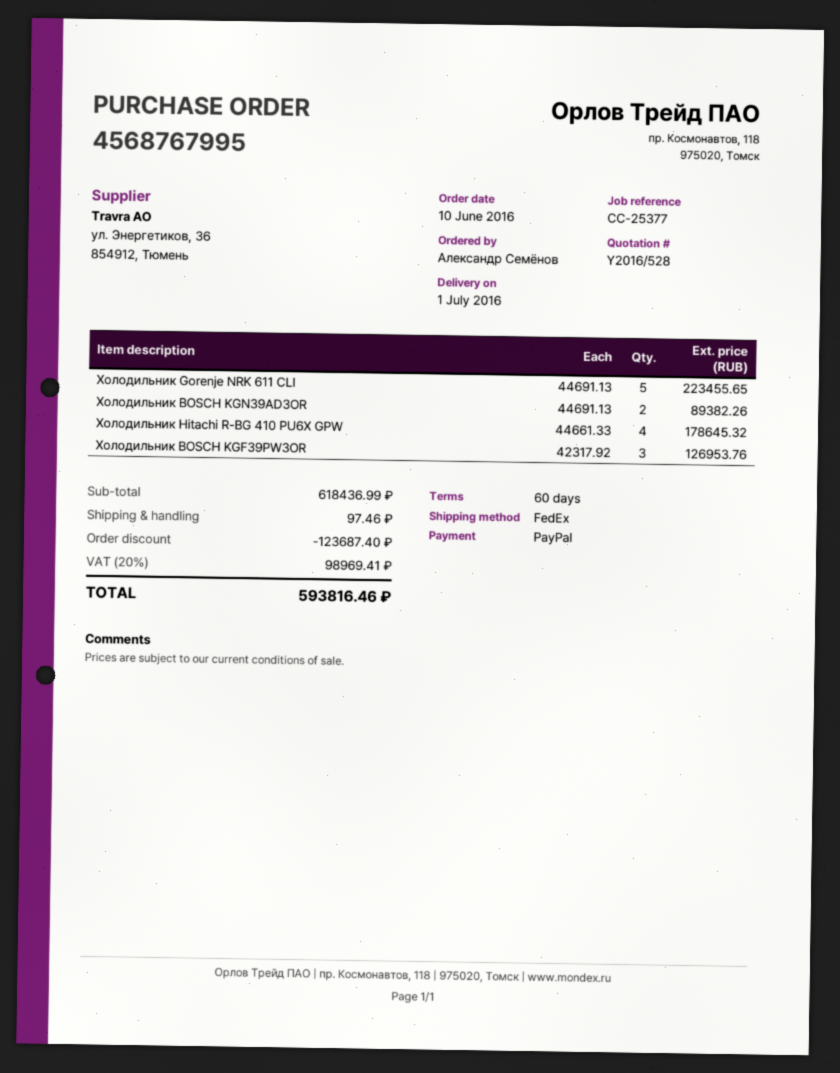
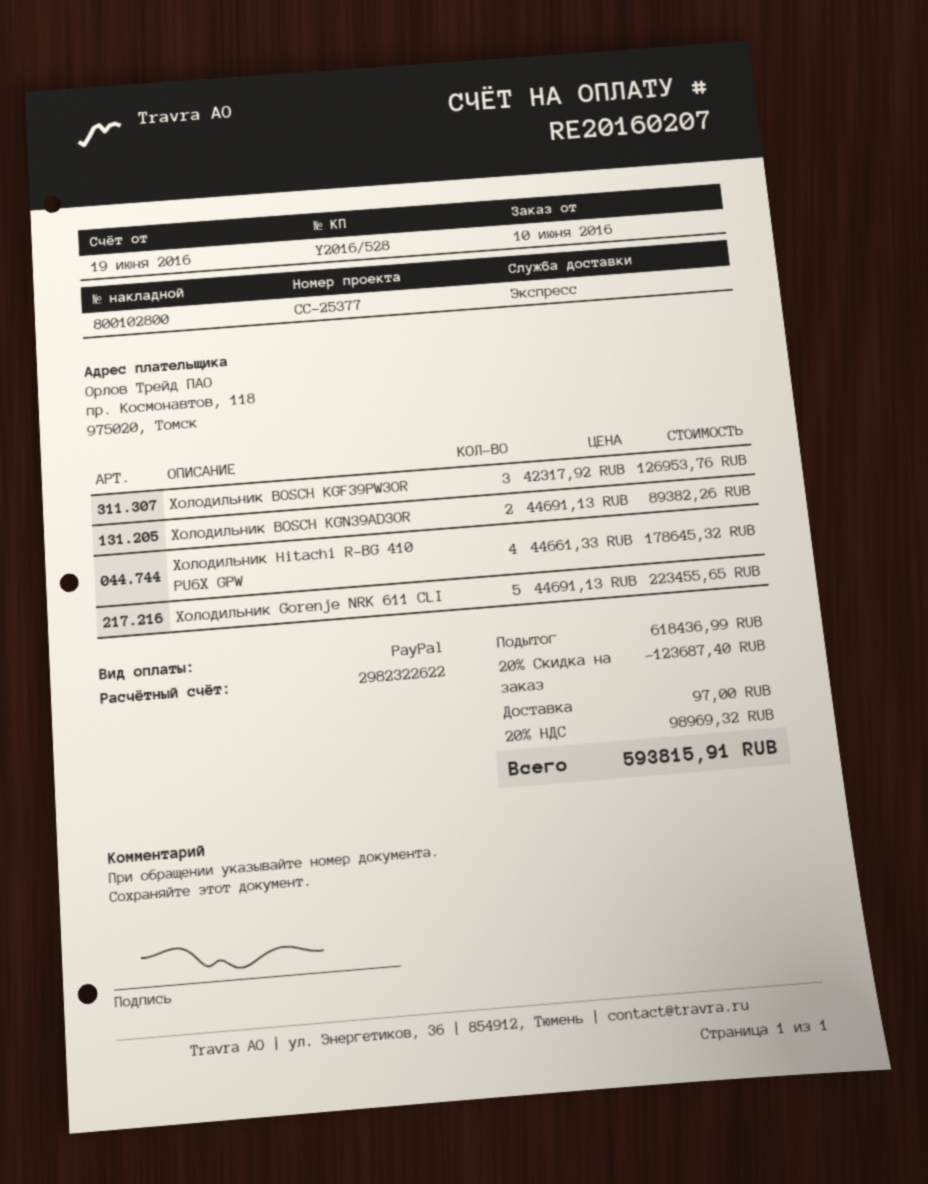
shipping method: FedEx -> express
shipping: 97.46 -> 97.00
tax: 20% = 98969.41 -> 20% = 98969.32
total: 593816.46 -> 593815.91

